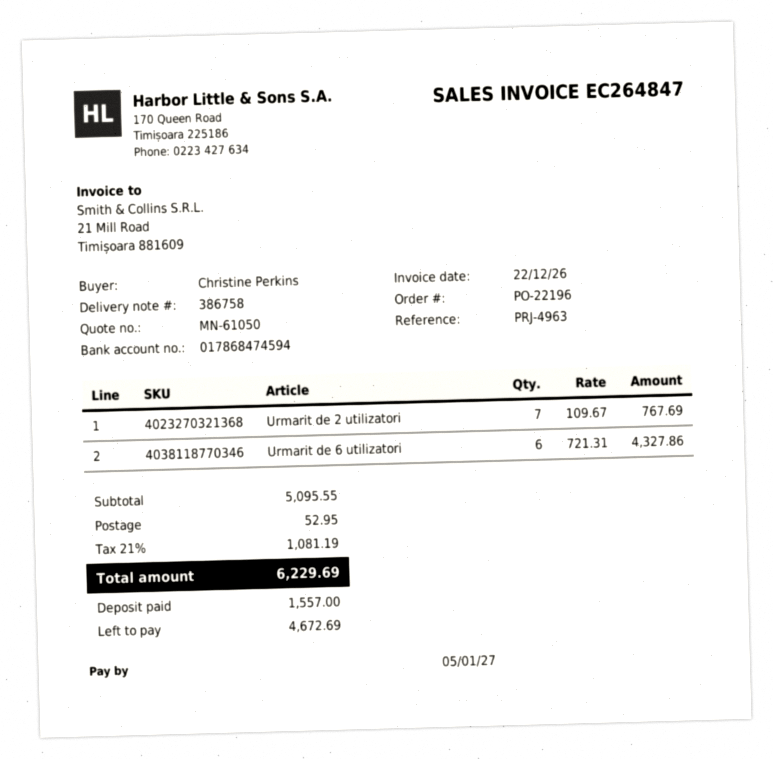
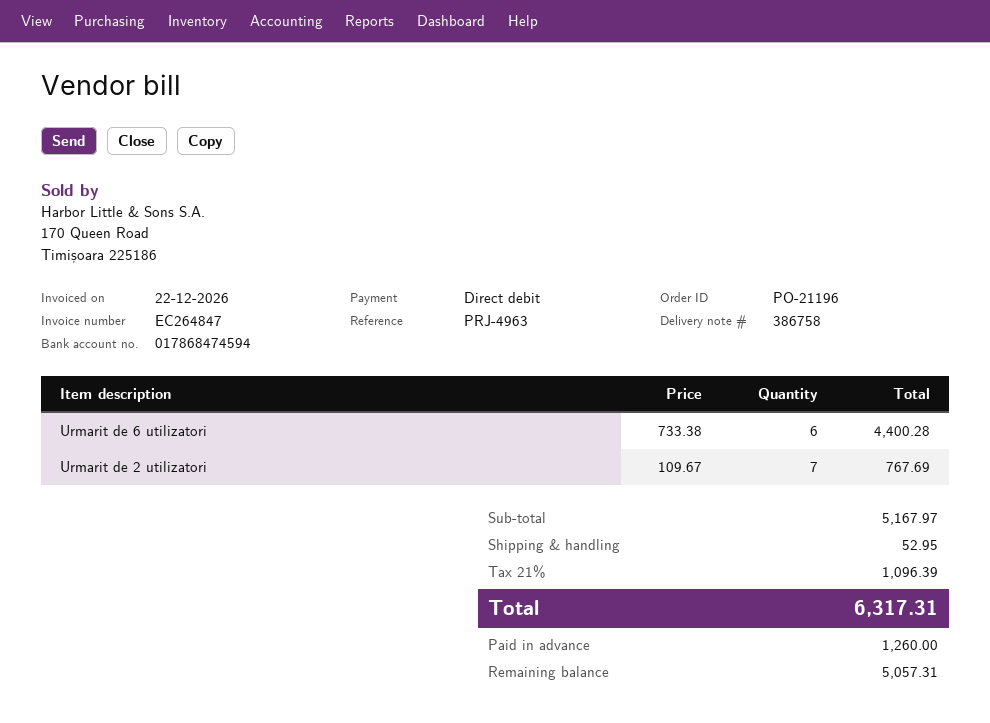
order number: PO-22196 -> PO-21196
Urmarit de 6 utilizatori: 6 x 721.31 = 4327.86 -> 6 x 733.38 = 4400.28
subtotal: 5095.55 -> 5167.97
tax: 21% = 1081.19 -> 21% = 1096.39
total: 6229.69 -> 6317.31
deposit: 1557.00 -> 1260.00
balance: 4672.69 -> 5057.31

